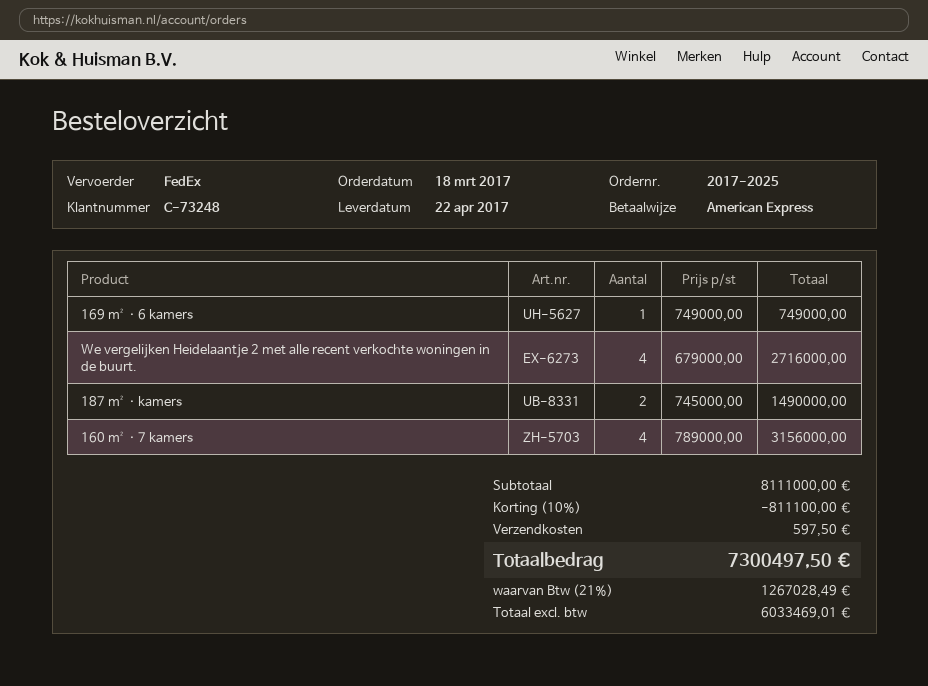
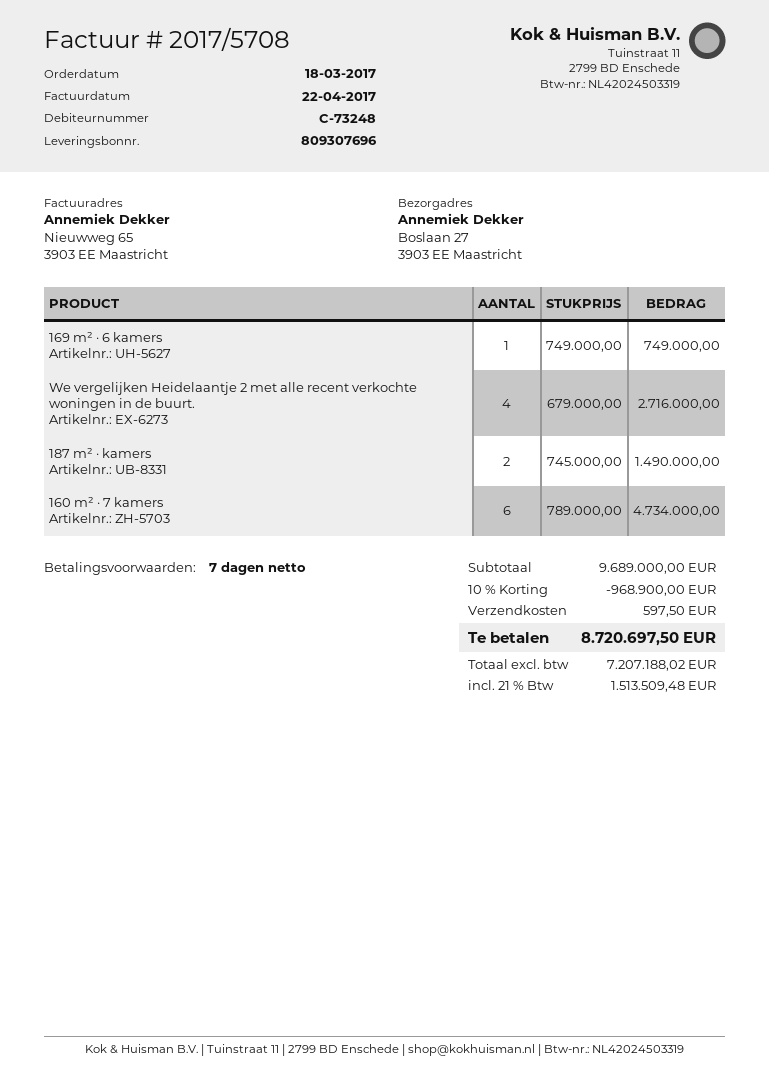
160 m² · 7 kamers: 4 x 789000.00 = 3156000.00 -> 6 x 789000.00 = 4734000.00
subtotal: 8111000.00 -> 9689000.00
discount: 10% = 811100.00 -> 10% = 968900.00
net: 6033469.01 -> 7207188.02
tax: 21% = 1267028.49 -> 21% = 1513509.48
total: 7300497.50 -> 8720697.50

